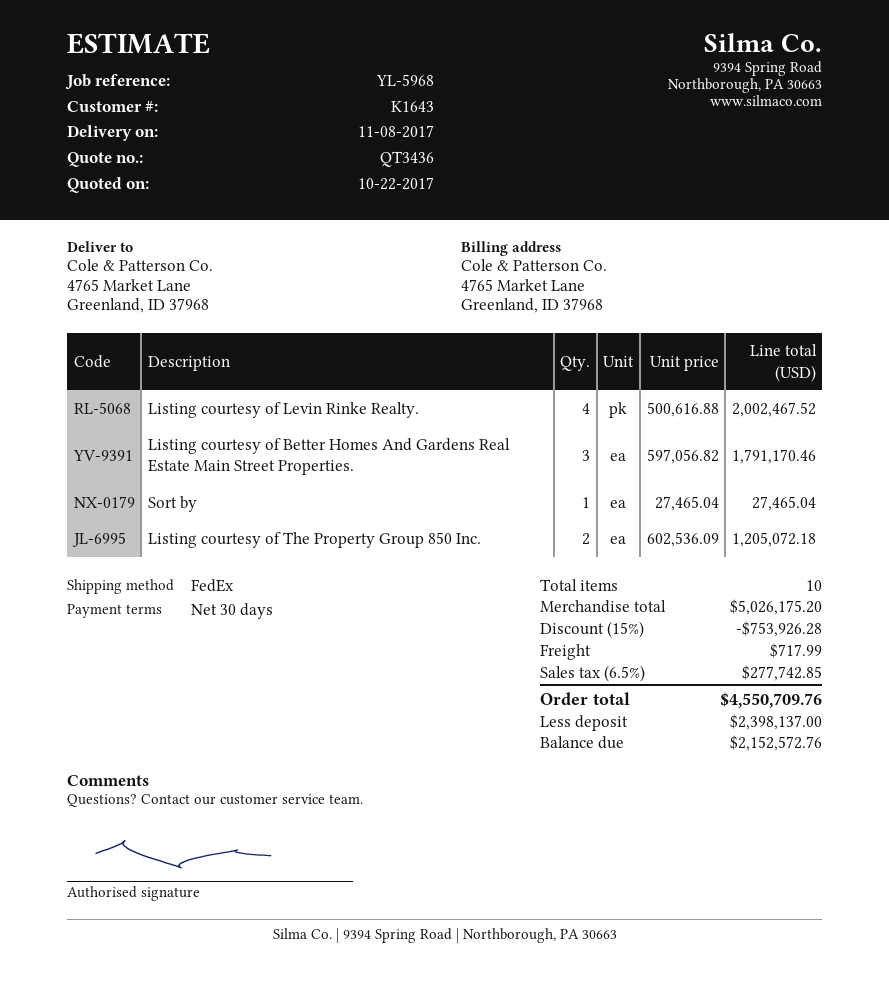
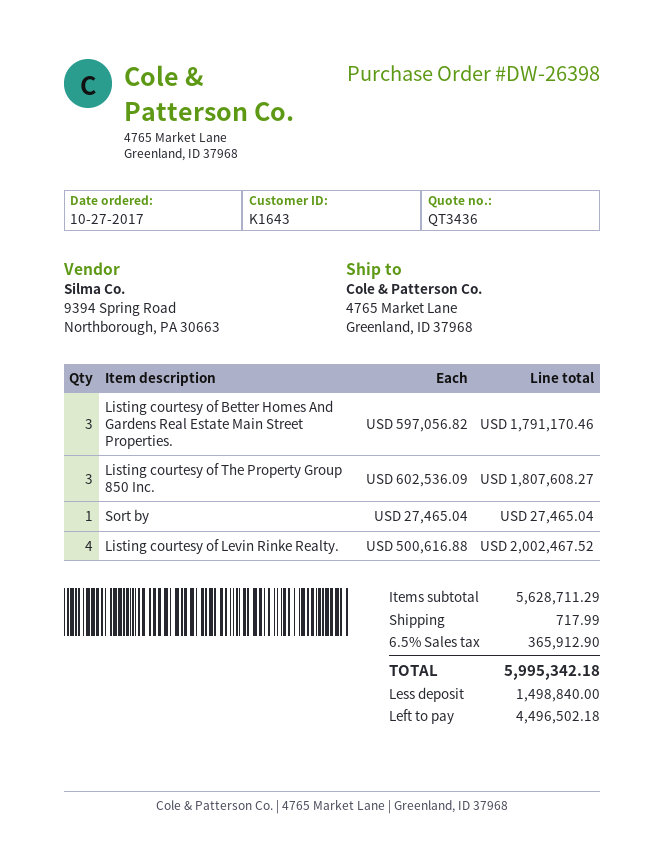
Listing courtesy of The Property Group 850 Inc.: 2 x 602536.09 = 1205072.18 -> 3 x 602536.09 = 1807608.27
subtotal: 5026175.20 -> 5628711.29
discount: 15% = 753926.28 -> none
tax: 6.5% = 277742.85 -> 6.5% = 365912.90
total: 4550709.76 -> 5995342.18
deposit: 2398137.00 -> 1498840.00
balance: 2152572.76 -> 4496502.18

